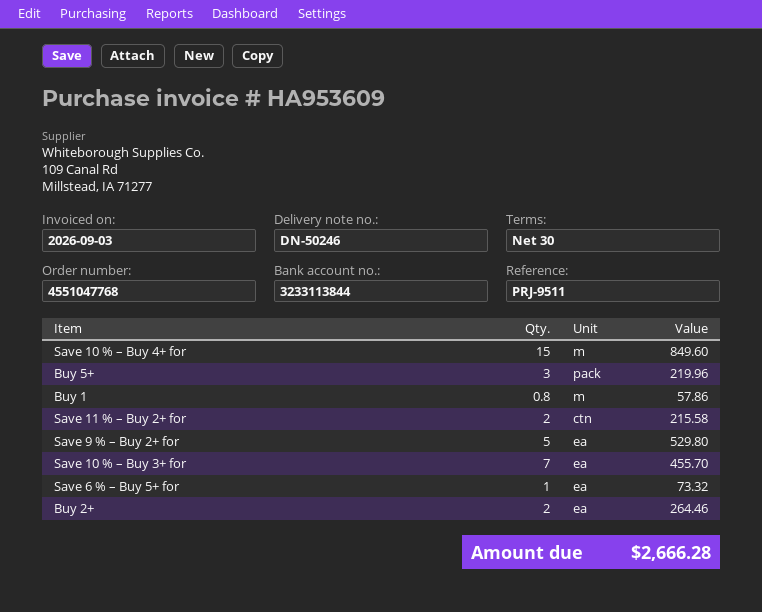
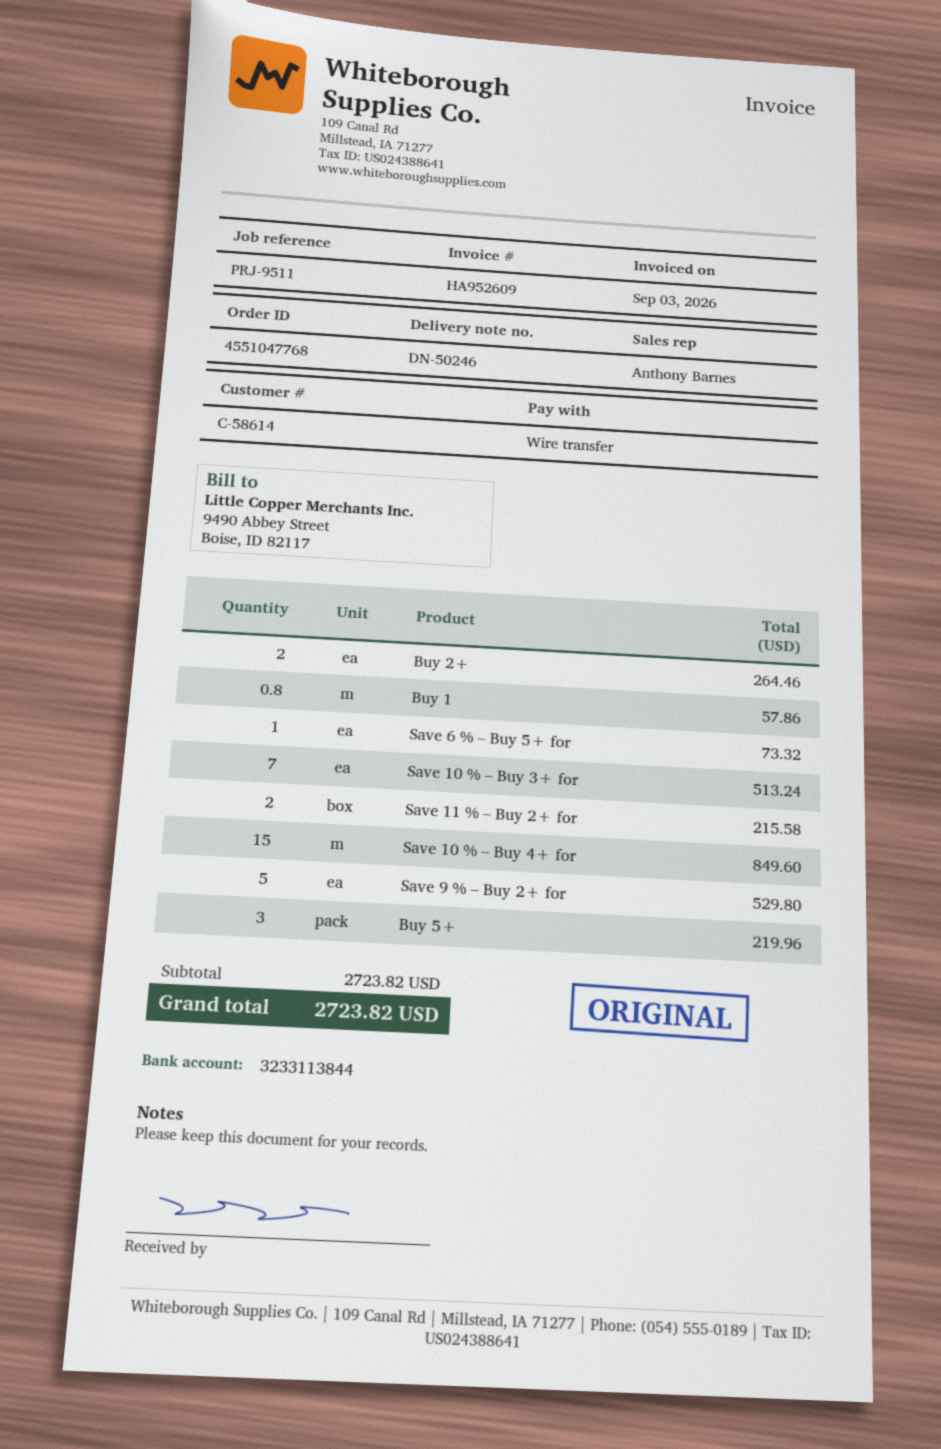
invoice number: HA953609 -> HA952609
Save 10 % – Buy 3+ for: 7 for 455.70 -> 7 for 513.24
total: 2666.28 -> 2723.82

